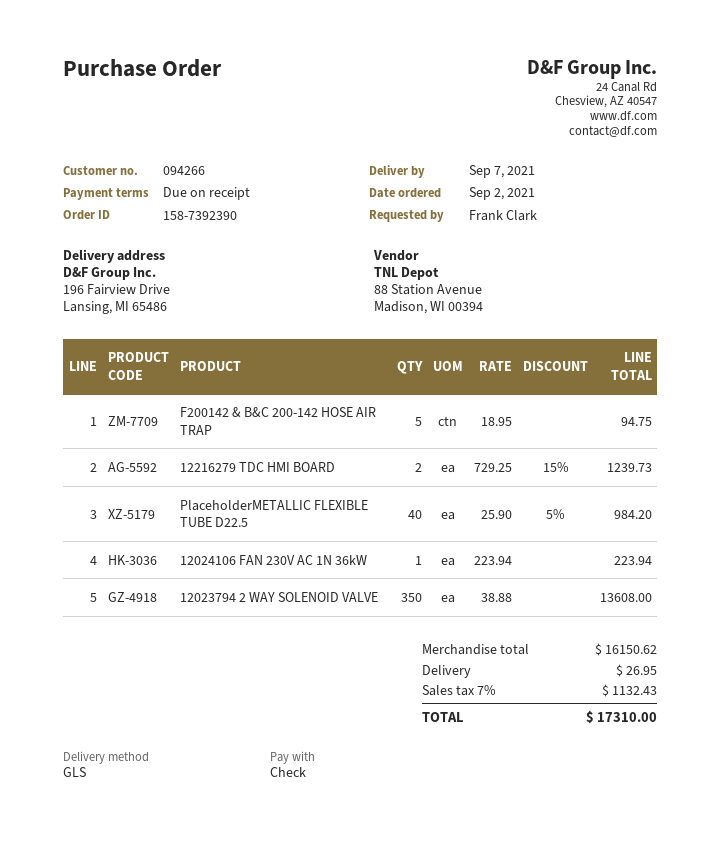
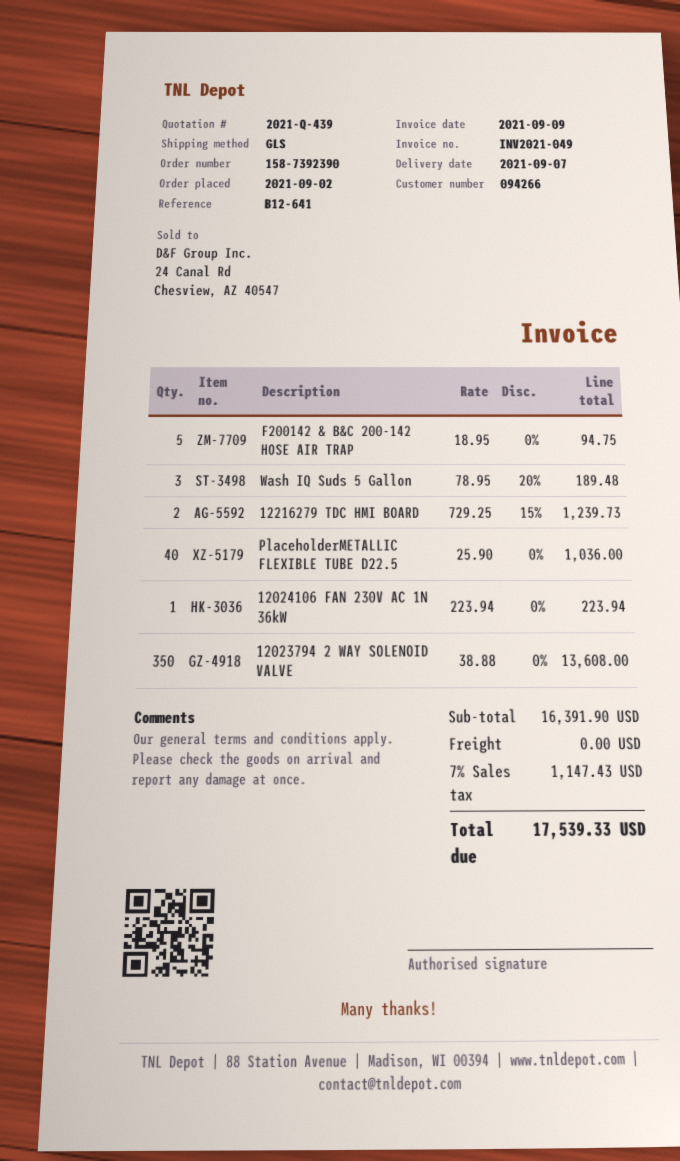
PlaceholderMETALLIC FLEXIBLE TUBE D22.5: 40 x 25.90 - 5% = 984.20 -> 40 x 25.90 = 1036.00
Wash IQ Suds 5 Gallon: none -> 3 x 78.95 - 20% = 189.48
subtotal: 16150.62 -> 16391.90
shipping: 26.95 -> 0.00
tax: 7% = 1132.43 -> 7% = 1147.43
total: 17310.00 -> 17539.33

